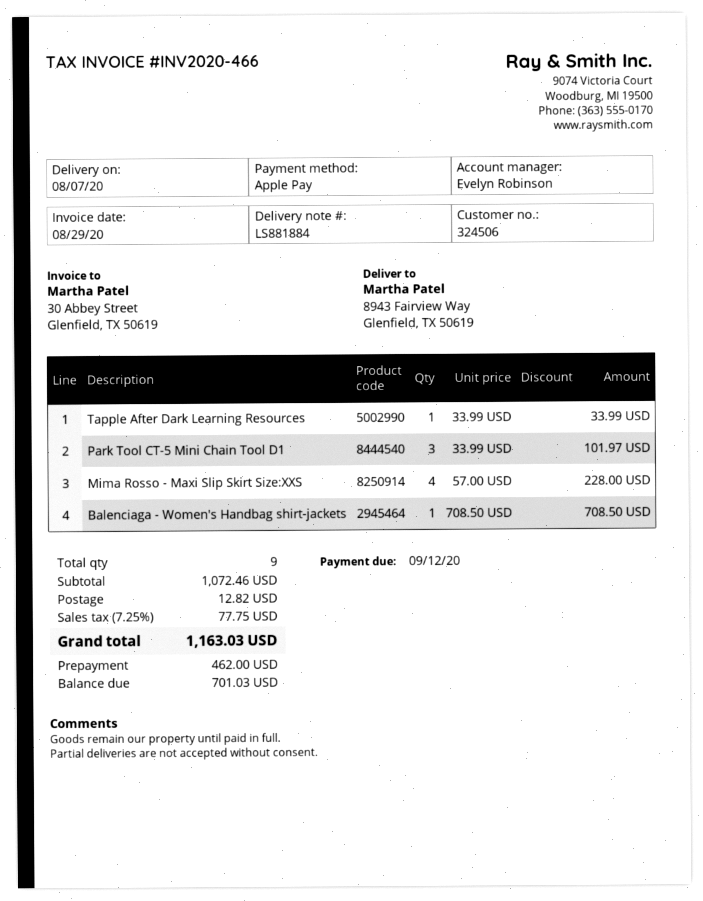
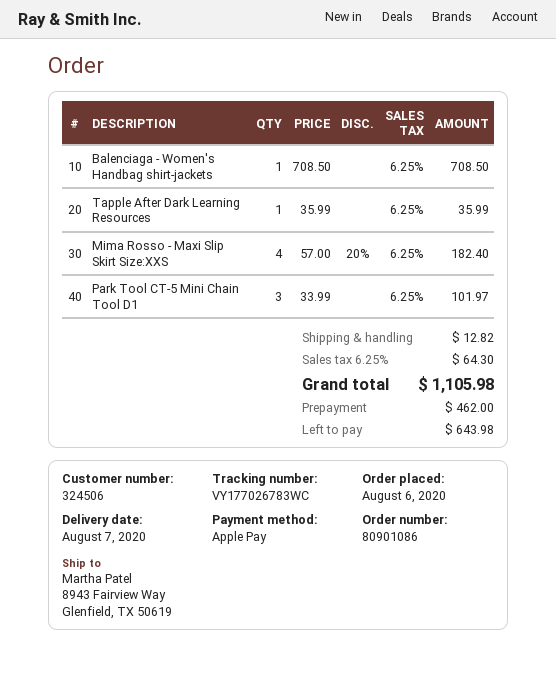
Tapple After Dark Learning Resources: 1 x 33.99 = 33.99 -> 1 x 35.99 = 35.99
Mima Rosso - Maxi Slip Skirt Size:XXS: 4 x 57.00 = 228.00 -> 4 x 57.00 - 20% = 182.40
tax: 7.25% = 77.75 -> 6.25% = 64.30
total: 1163.03 -> 1105.98
balance: 701.03 -> 643.98

